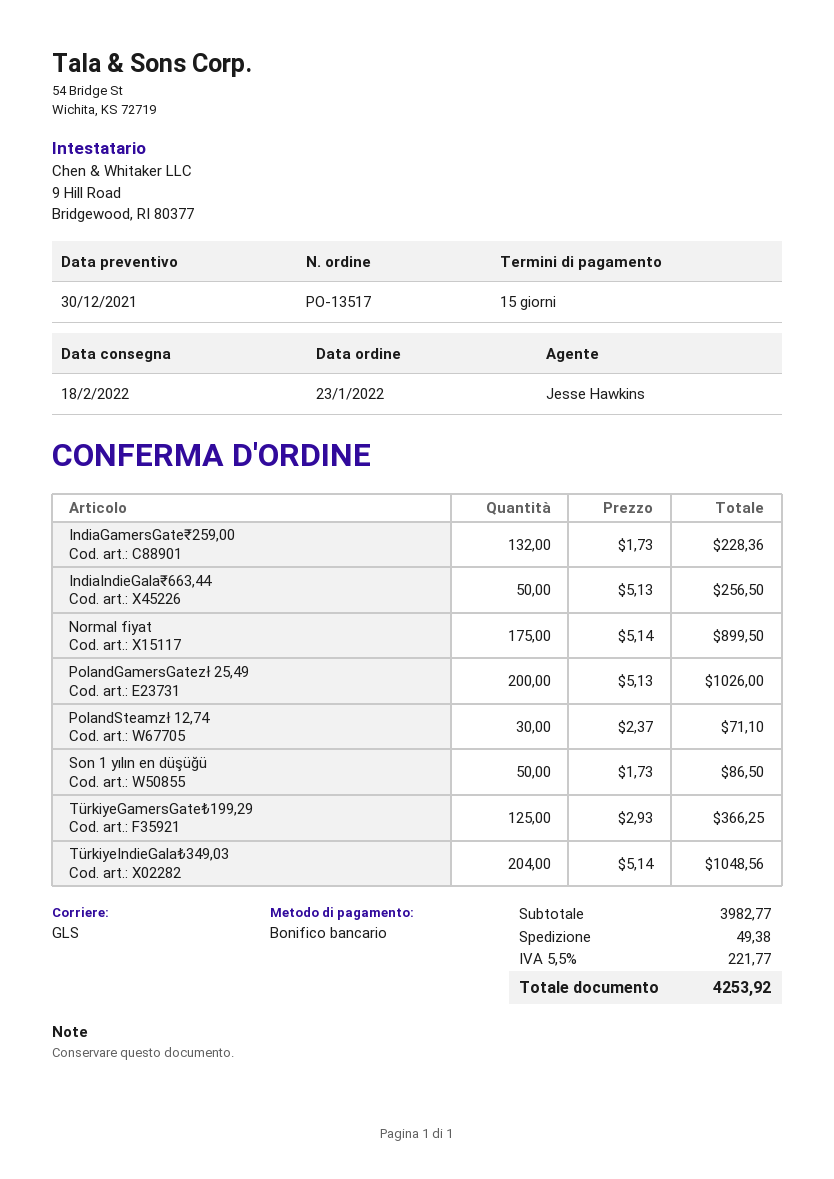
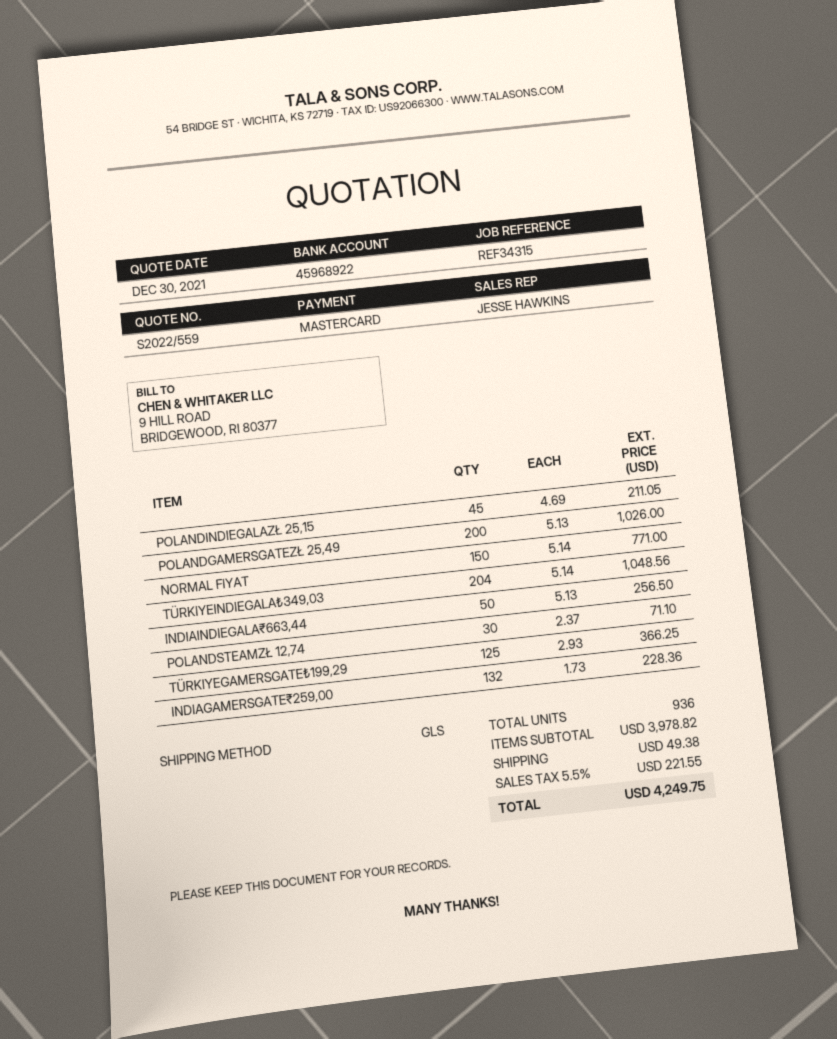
payment method: bank transfer -> Mastercard
Normal fiyat: 175 x 5.14 = 899.50 -> 150 x 5.14 = 771.00
Son 1 yılın en düşüğü: 50 x 1.73 = 86.50 -> none
POLANDINDIEGALAZŁ 25,15: none -> 45 x 4.69 = 211.05
subtotal: 3982.77 -> 3978.82
tax: 5.5% = 221.77 -> 5.5% = 221.55
total: 4253.92 -> 4249.75

